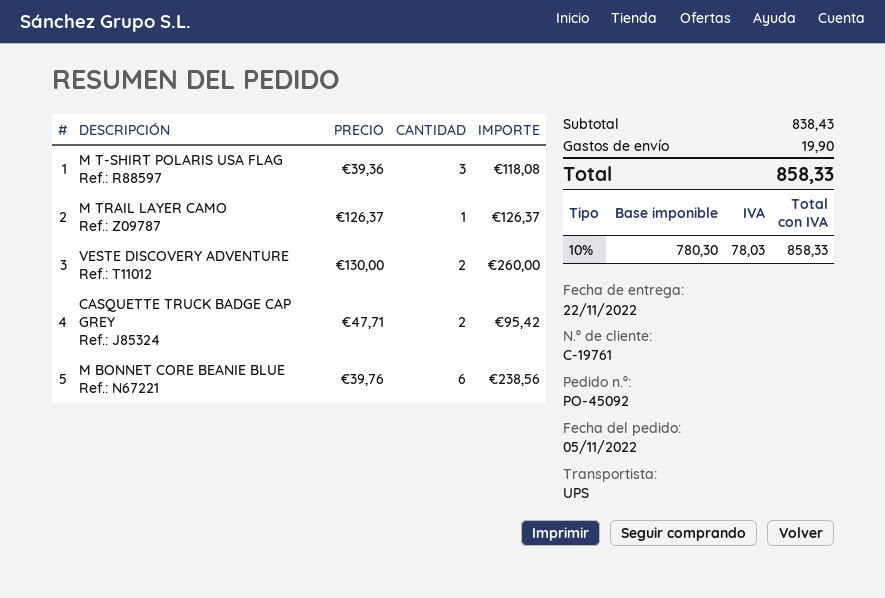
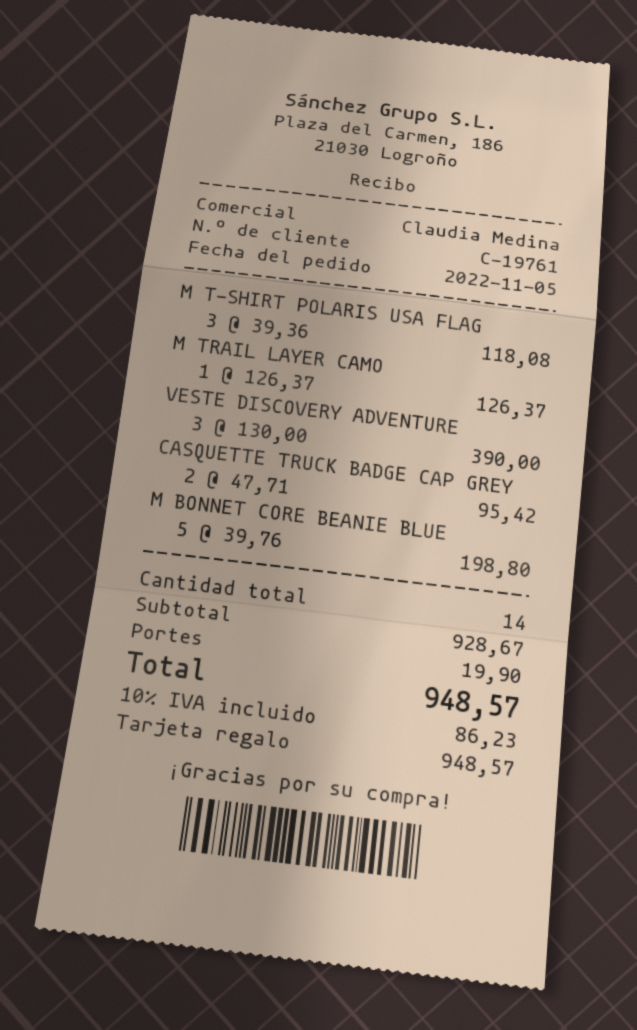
VESTE DISCOVERY ADVENTURE: 2 x 130.00 = 260.00 -> 3 x 130.00 = 390.00
M BONNET CORE BEANIE BLUE: 6 x 39.76 = 238.56 -> 5 x 39.76 = 198.80
subtotal: 838.43 -> 928.67
tax: 10% = 78.03 -> 10% = 86.23
total: 858.33 -> 948.57

